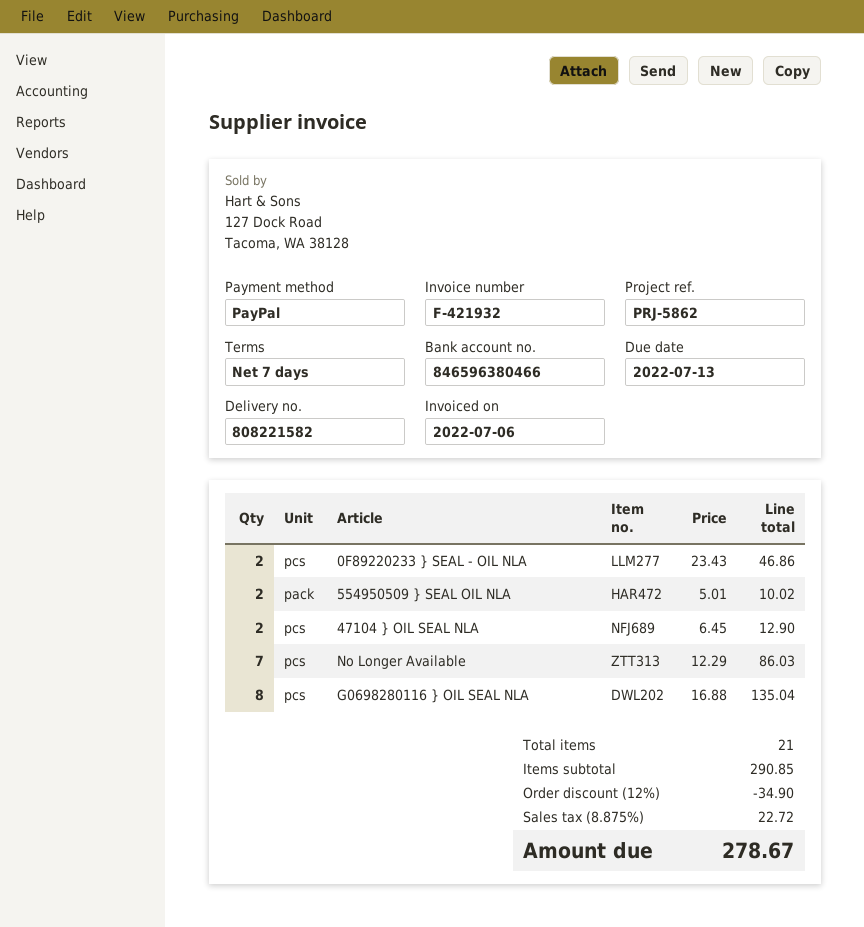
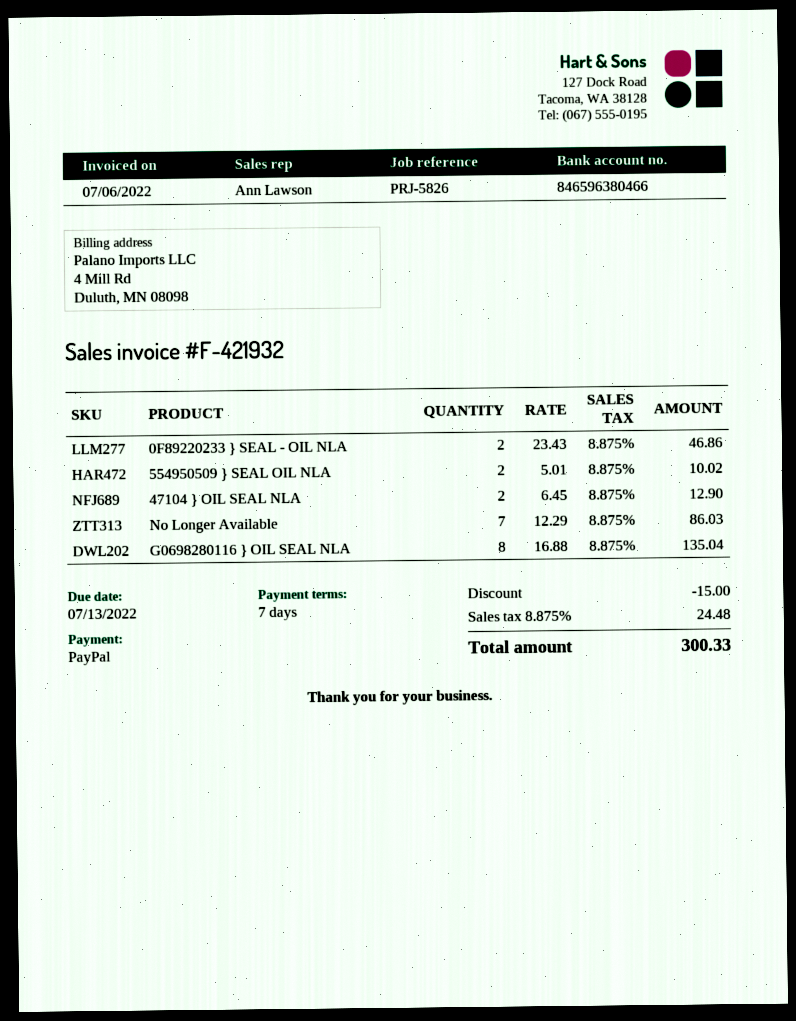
reference: PRJ-5862 -> PRJ-5826
discount: 34.90 -> 15.00
tax: 8.875% = 22.72 -> 8.875% = 24.48
total: 278.67 -> 300.33

